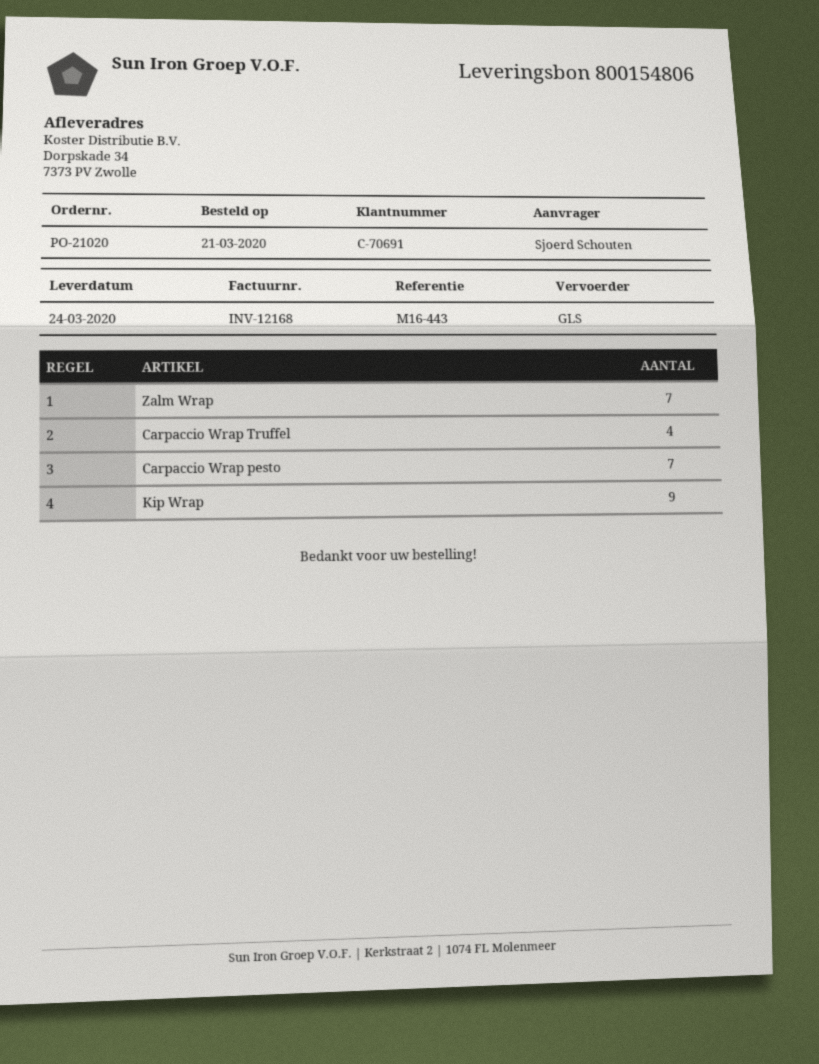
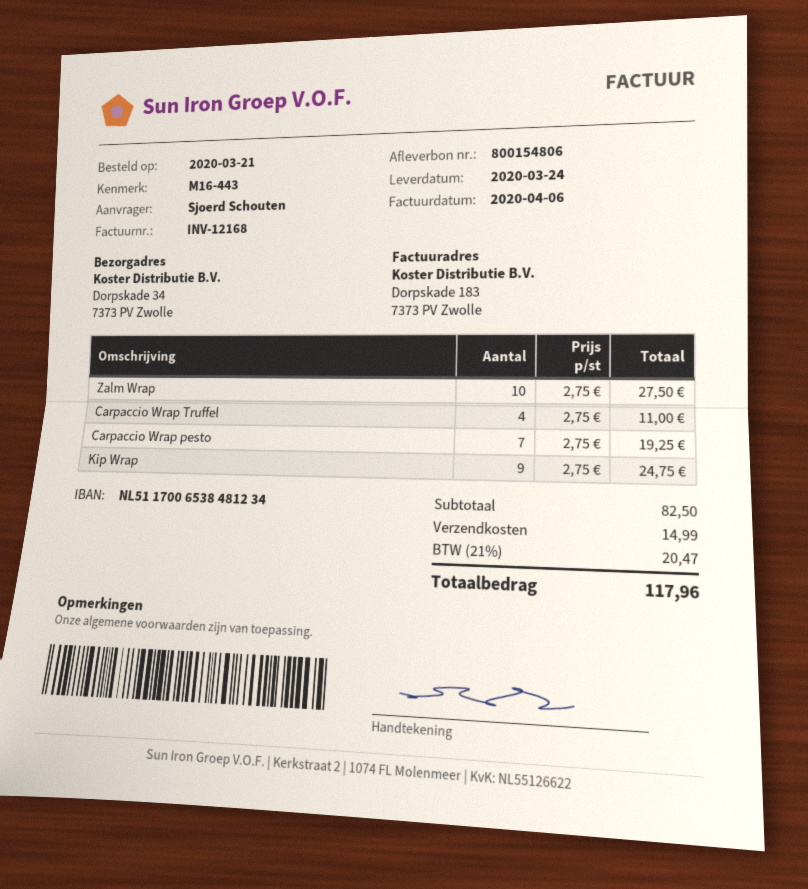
Zalm Wrap: 7 -> 10

